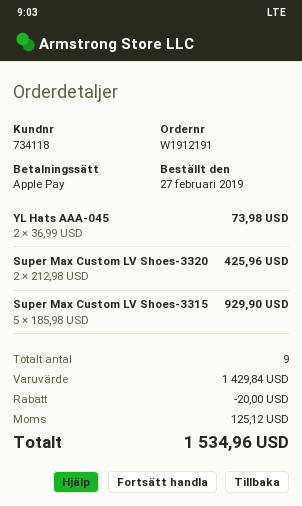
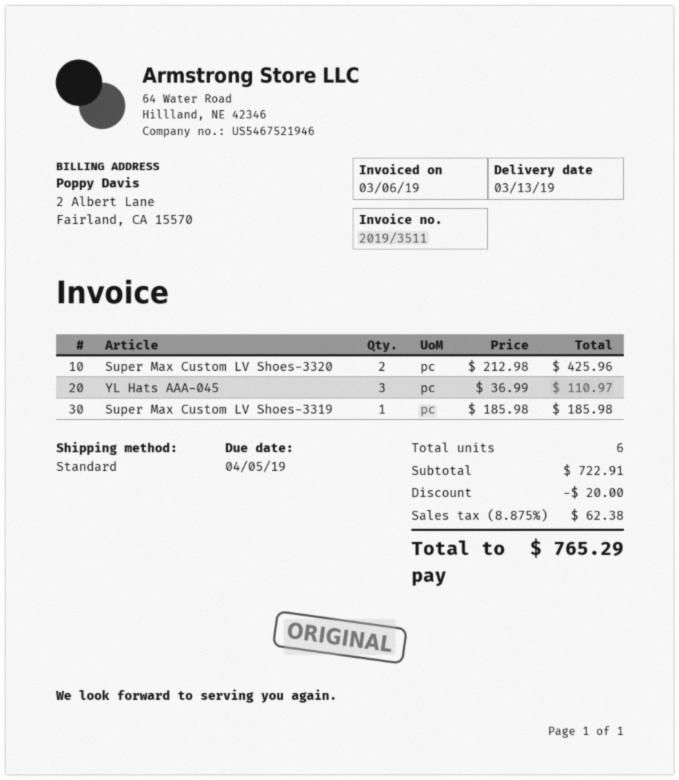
YL Hats AAA-045: 2 x 36.99 = 73.98 -> 3 x 36.99 = 110.97
Super Max Custom LV Shoes-3315: 5 x 185.98 = 929.90 -> none
Super Max Custom LV Shoes-3319: none -> 1 x 185.98 = 185.98
total quantity: 9 -> 6
subtotal: 1429.84 -> 722.91
tax: 125.12 -> 62.38
total: 1534.96 -> 765.29

